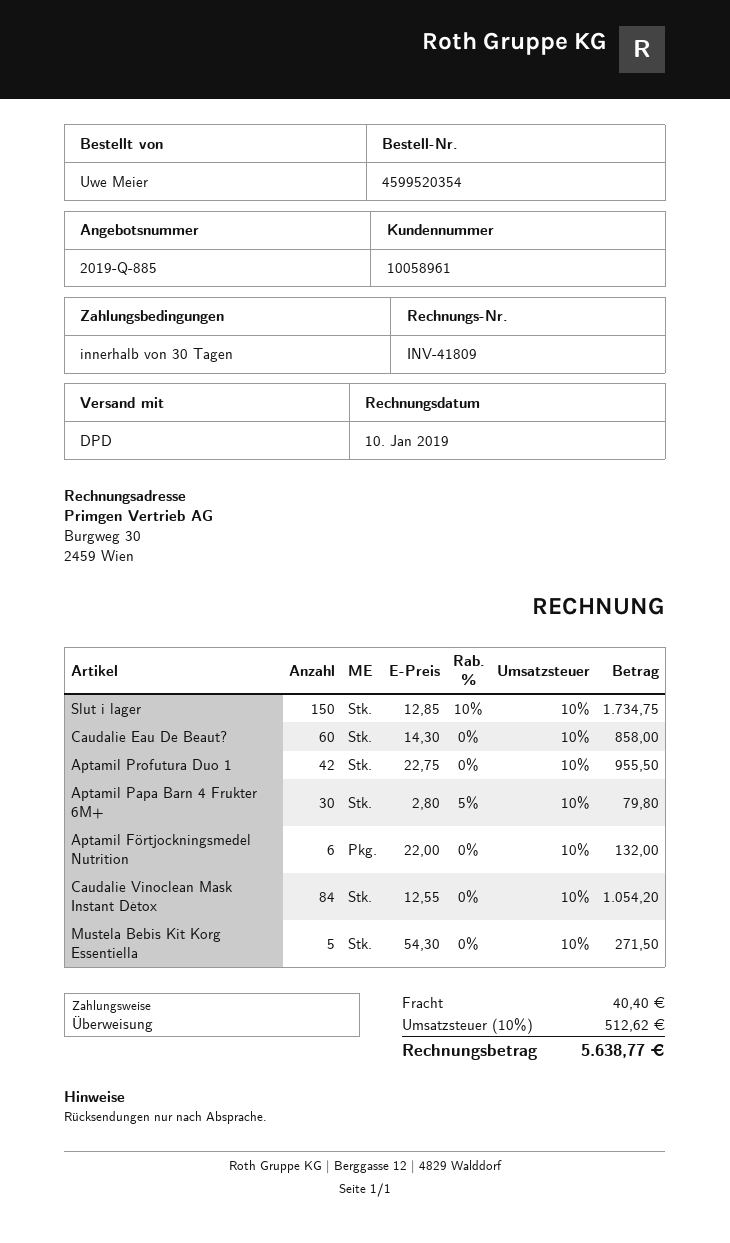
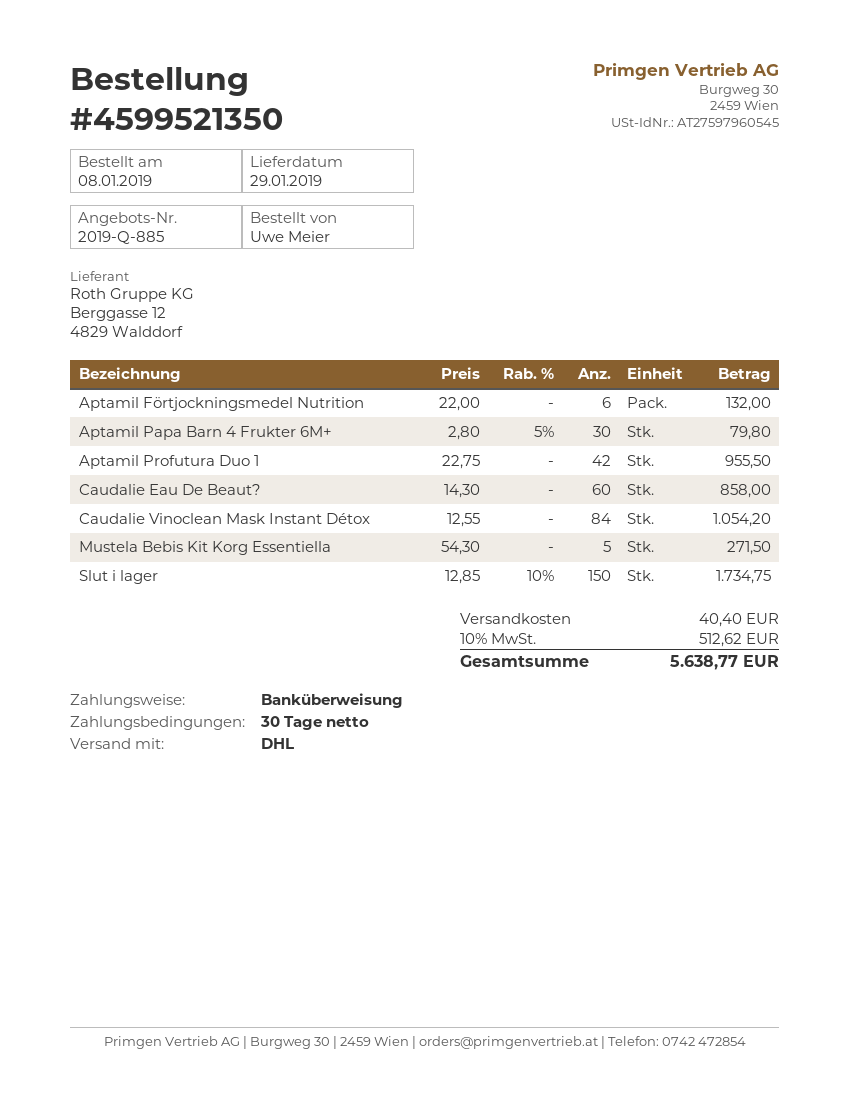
order number: 4599520354 -> 4599521350
shipping method: DPD -> DHL

